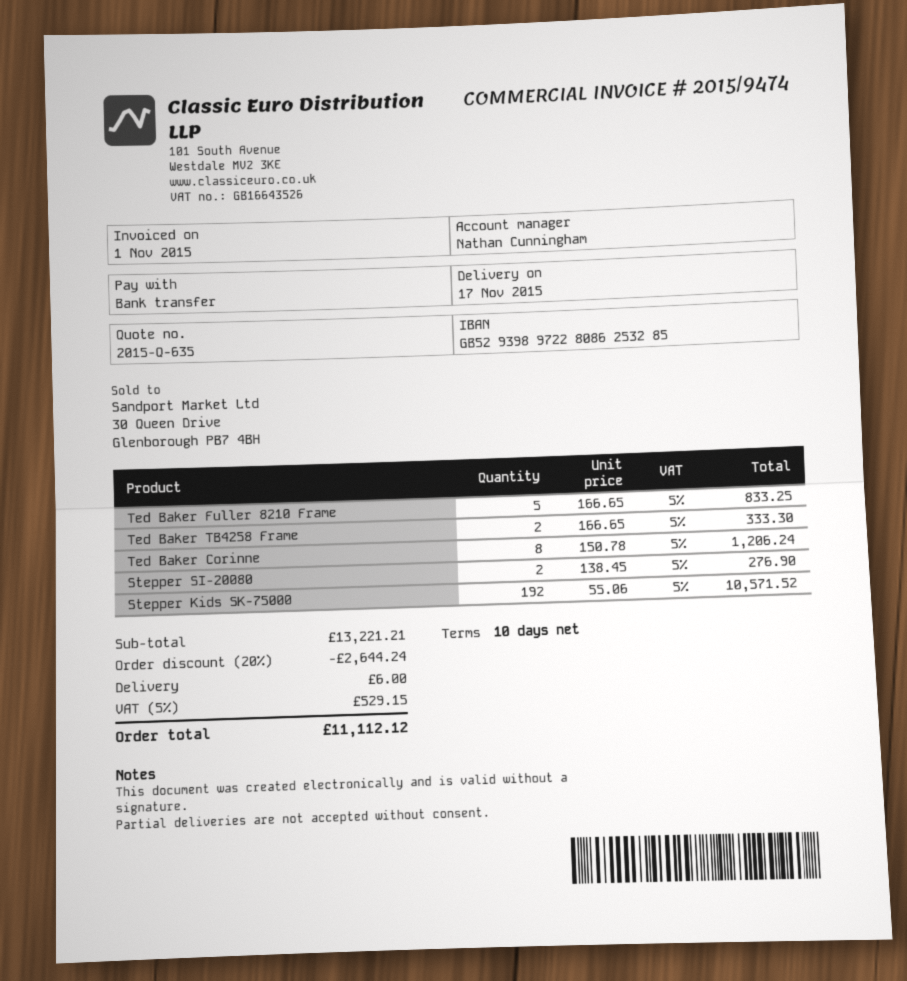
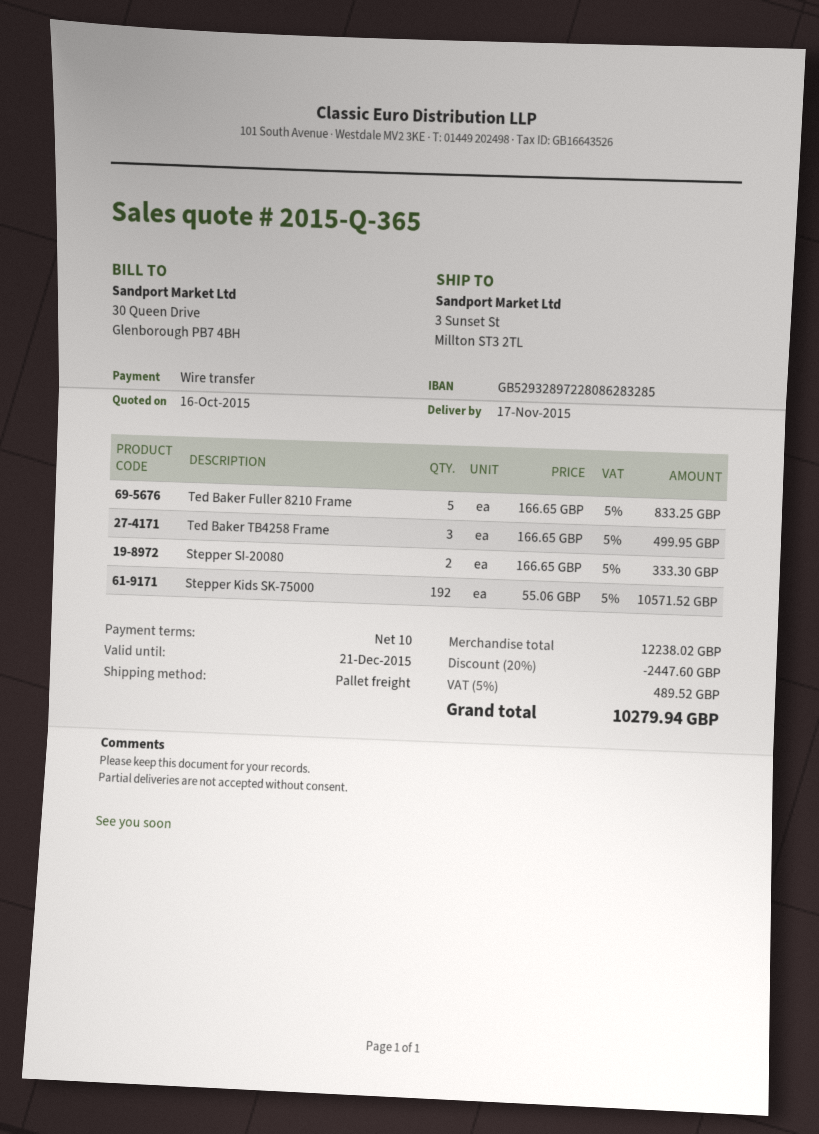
quote number: 2015-Q-635 -> 2015-Q-365
bank account: GB52939897228086253285 -> GB52932897228086283285
Ted Baker TB4258 Frame: 2 x 166.65 = 333.30 -> 3 x 166.65 = 499.95
Ted Baker Corinne: 8 x 150.78 = 1206.24 -> none
Stepper SI-20080: 2 x 138.45 = 276.90 -> 2 x 166.65 = 333.30
subtotal: 13221.21 -> 12238.02
discount: 20% = 2644.24 -> 20% = 2447.60
shipping: 6.00 -> none
tax: 5% = 529.15 -> 5% = 489.52
total: 11112.12 -> 10279.94

